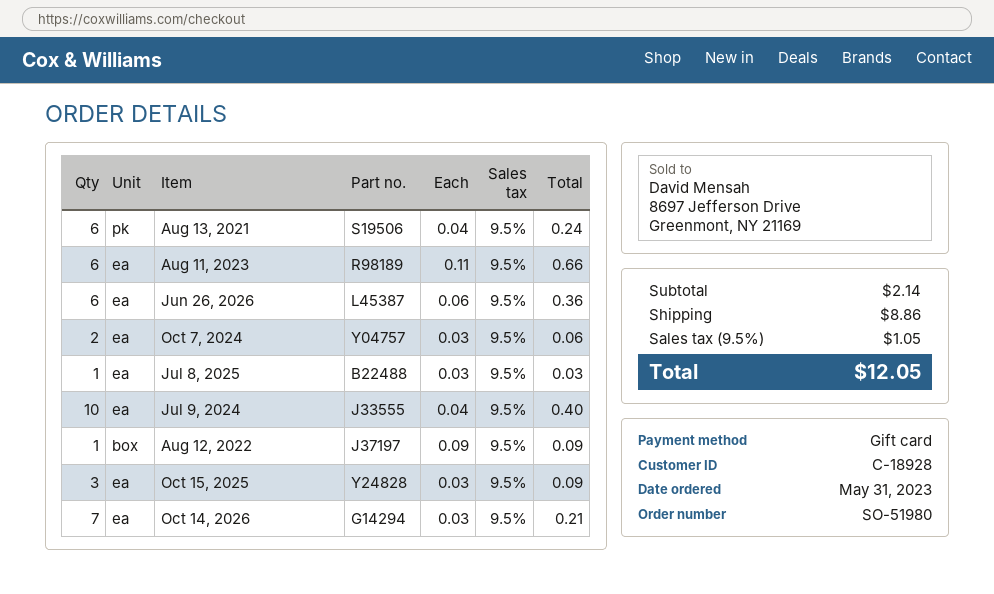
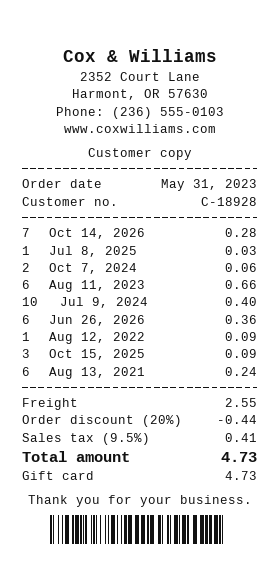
Oct 14, 2026: 7 for 0.21 -> 7 for 0.28
discount: none -> 20% = 0.44
shipping: 8.86 -> 2.55
tax: 9.5% = 1.05 -> 9.5% = 0.41
total: 12.05 -> 4.73

